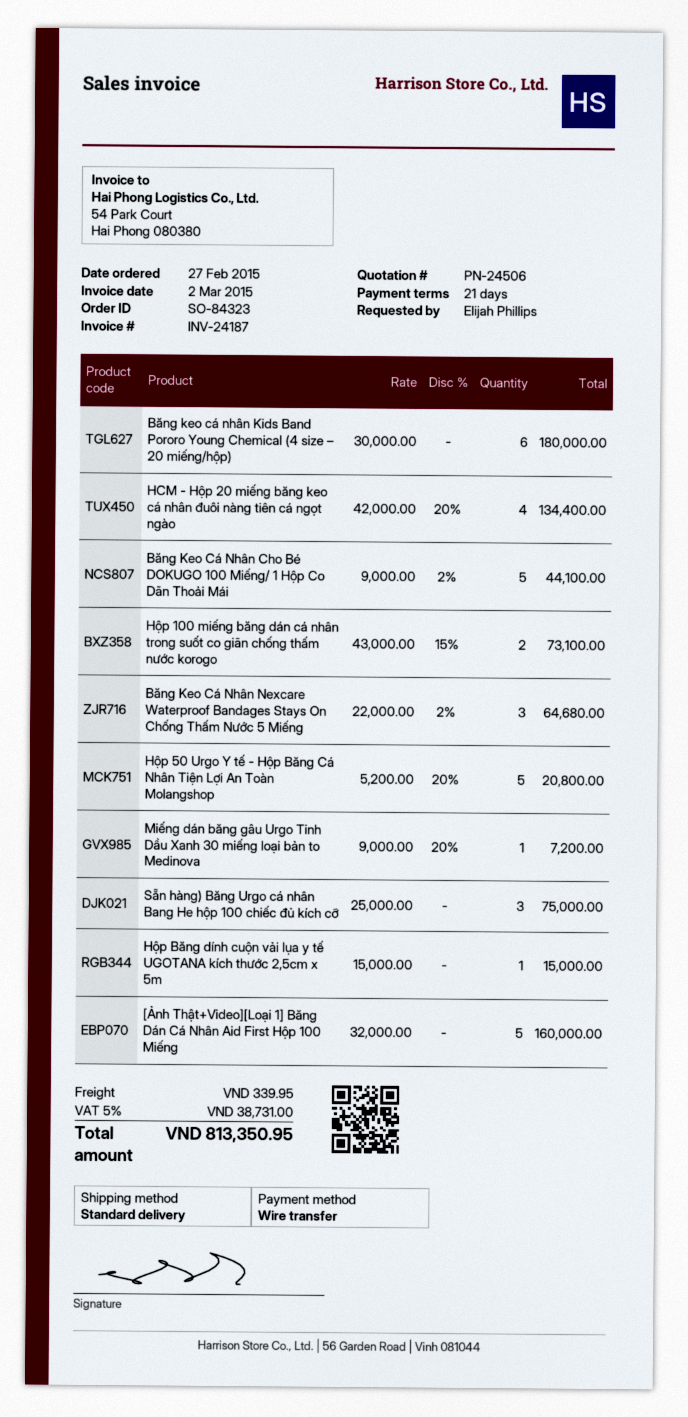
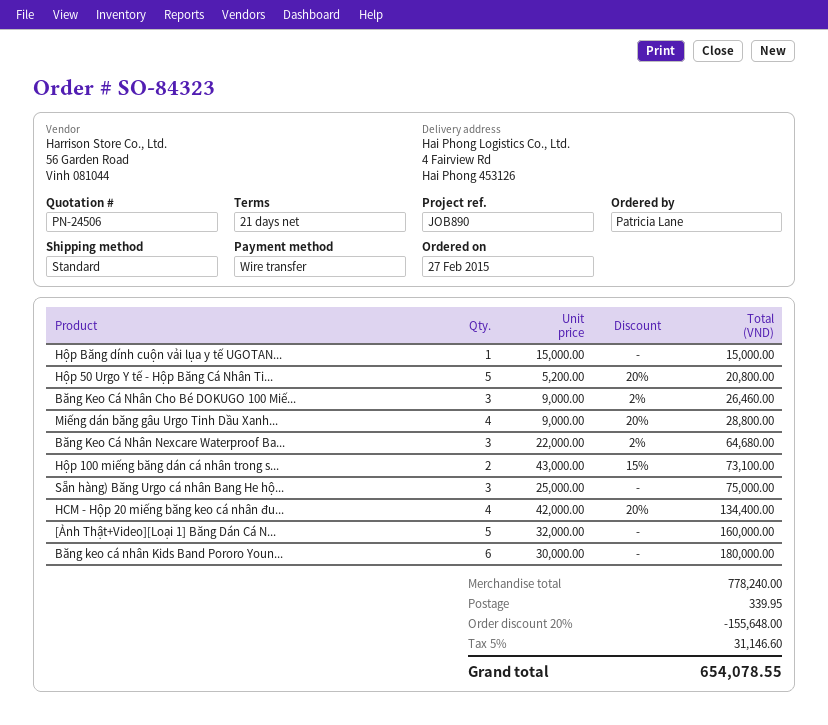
ordered by: Elijah Phillips -> Patricia Lane
Băng Keo Cá Nhân Cho Bé DOKUGO 100 Miếng/ 1 Hộp Co Dãn Thoải Mái: 5 x 9000.00 - 2% = 44100.00 -> 3 x 9000.00 - 2% = 26460.00
Miếng dán băng gâu Urgo Tinh Dầu Xanh 30 miếng loại bản to Medinova: 1 x 9000.00 - 20% = 7200.00 -> 4 x 9000.00 - 20% = 28800.00
discount: none -> 20% = 155648.00
tax: 5% = 38731.00 -> 5% = 31146.60
total: 813350.95 -> 654078.55

